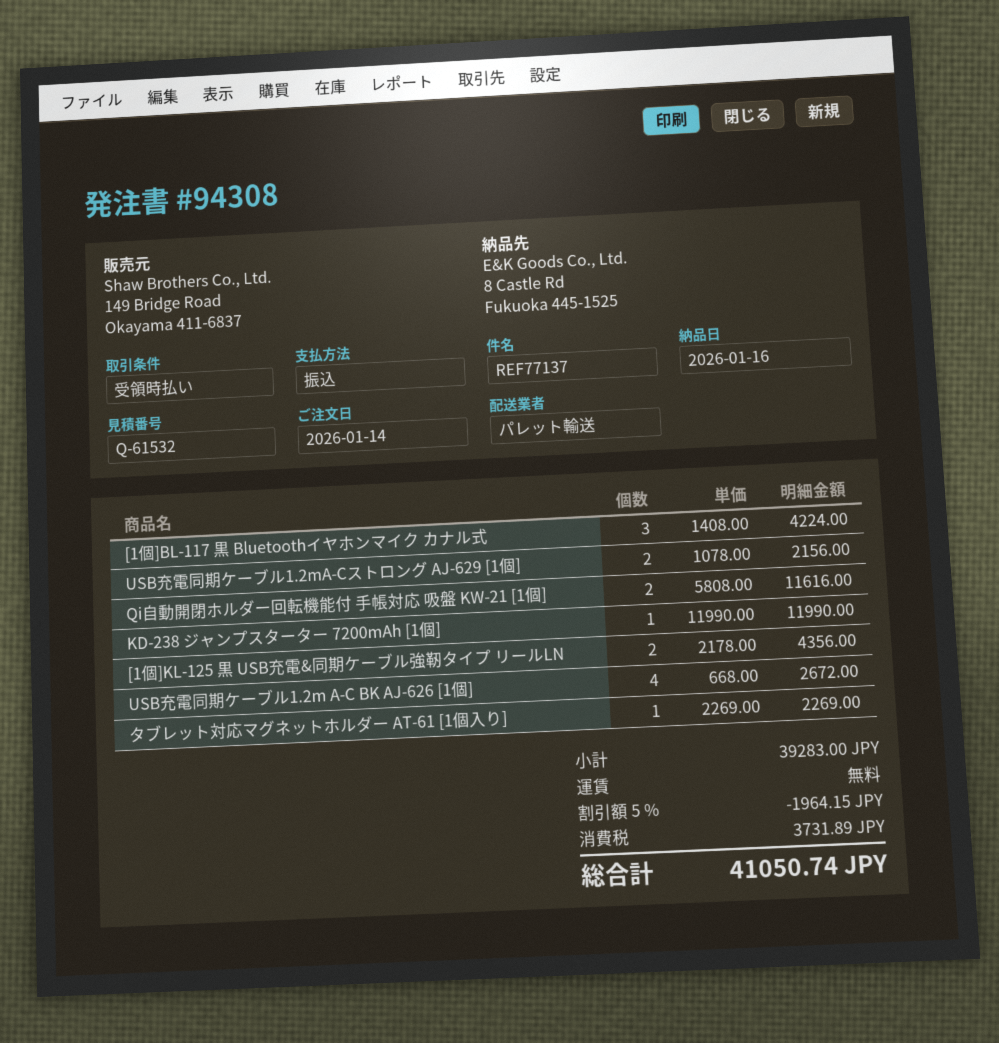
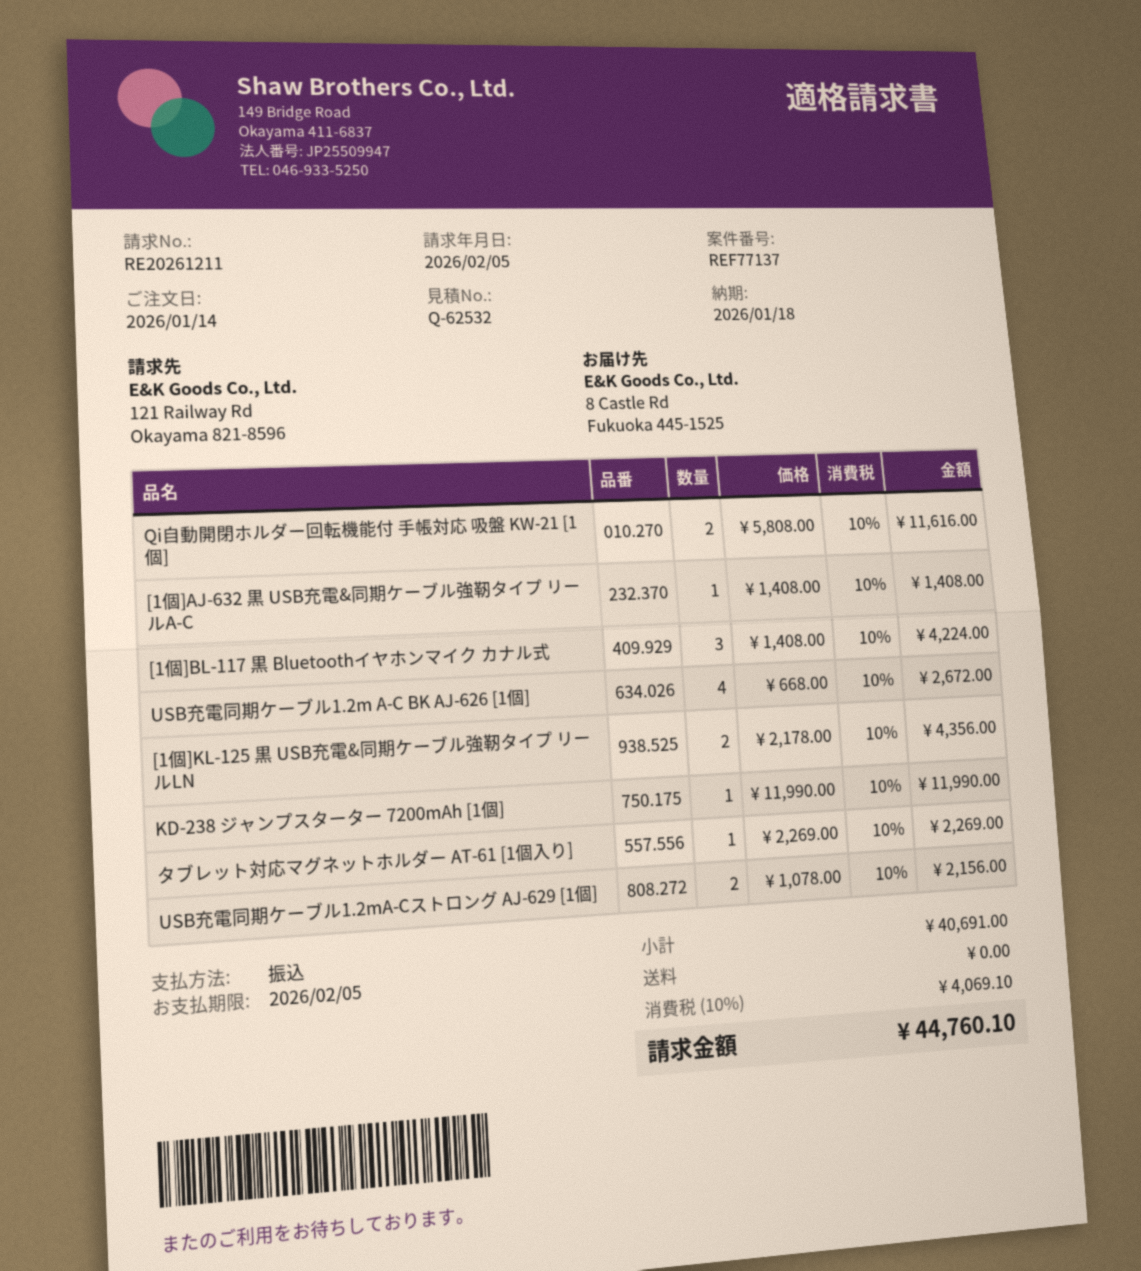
quote number: Q-61532 -> Q-62532
delivery date: 2026-01-16 -> 2026-01-18
[1個]AJ-632 黒 USB充電&同期ケーブル強靭タイプ リールA-C: none -> 1 x 1408.00 = 1408.00
subtotal: 39283.00 -> 40691.00
discount: 5% = 1964.15 -> none
tax: 3731.89 -> 4069.10
total: 41050.74 -> 44760.10

